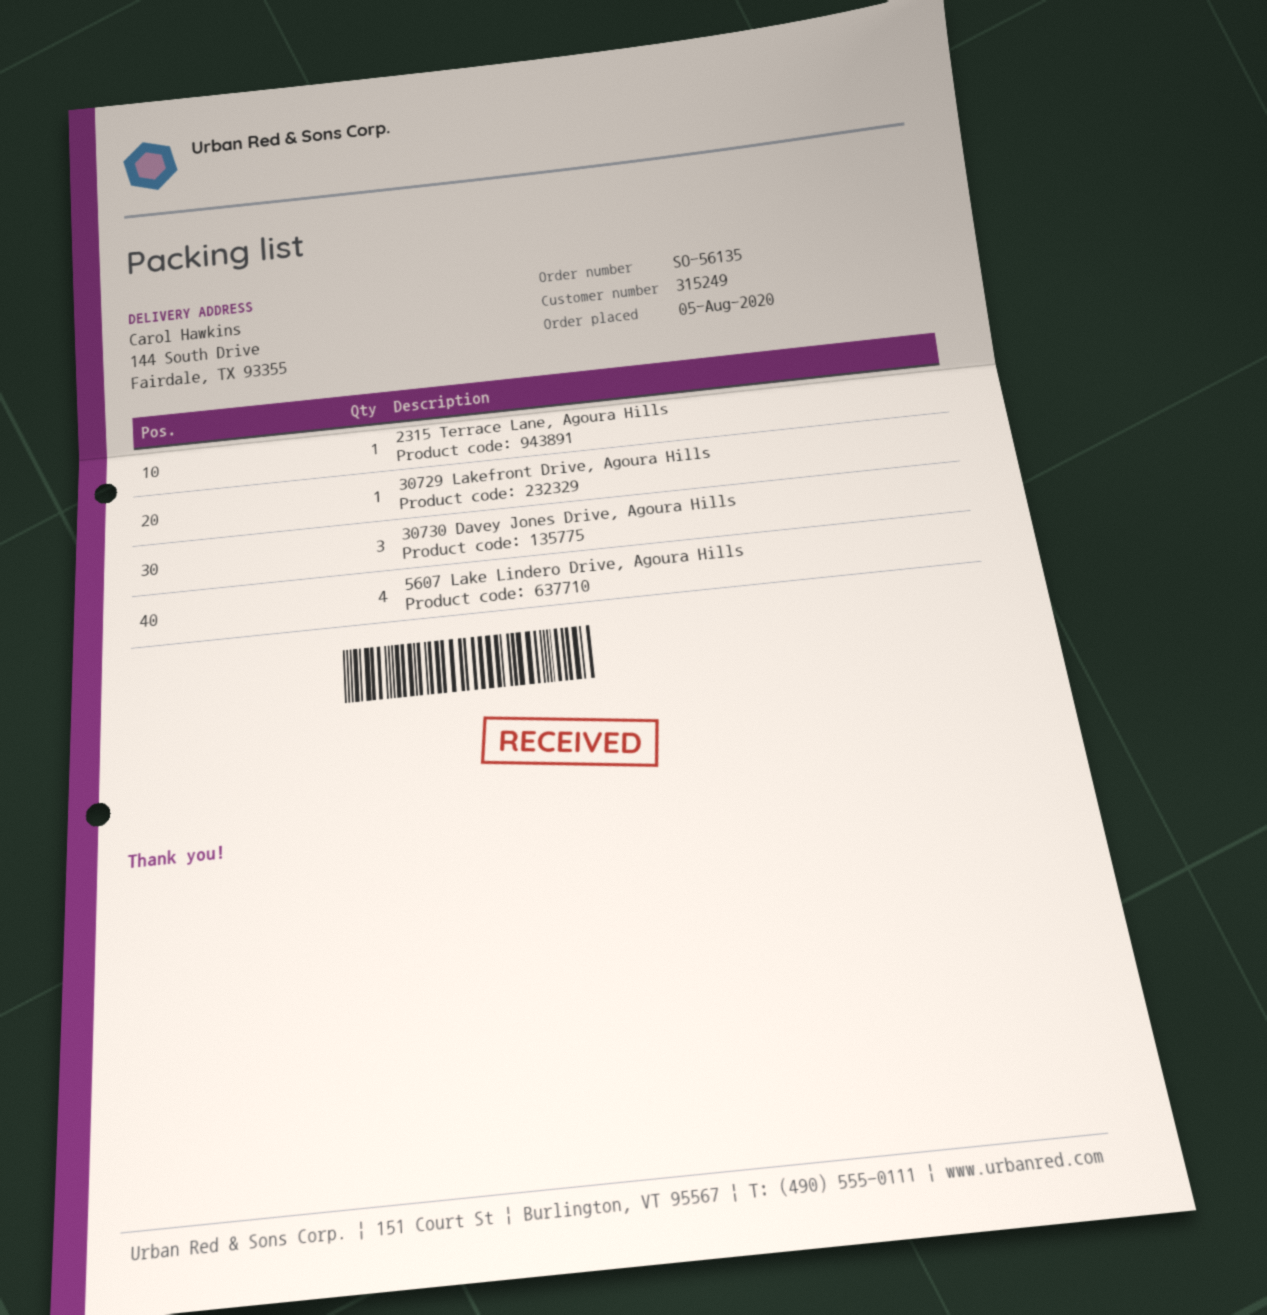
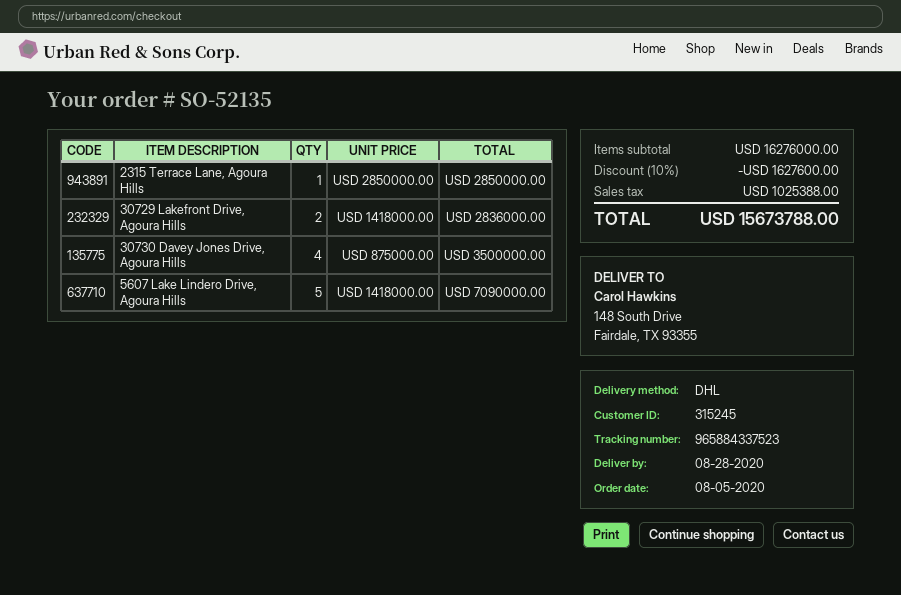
order number: SO-56135 -> SO-52135
customer number: 315249 -> 315245
ship to: 144 South Drive, Fairdale, TX 93355 -> 148 South Drive, Fairdale, TX 93355
30729 Lakefront Drive, Agoura Hills: 1 -> 2
30730 Davey Jones Drive, Agoura Hills: 3 -> 4
5607 Lake Lindero Drive, Agoura Hills: 4 -> 5

